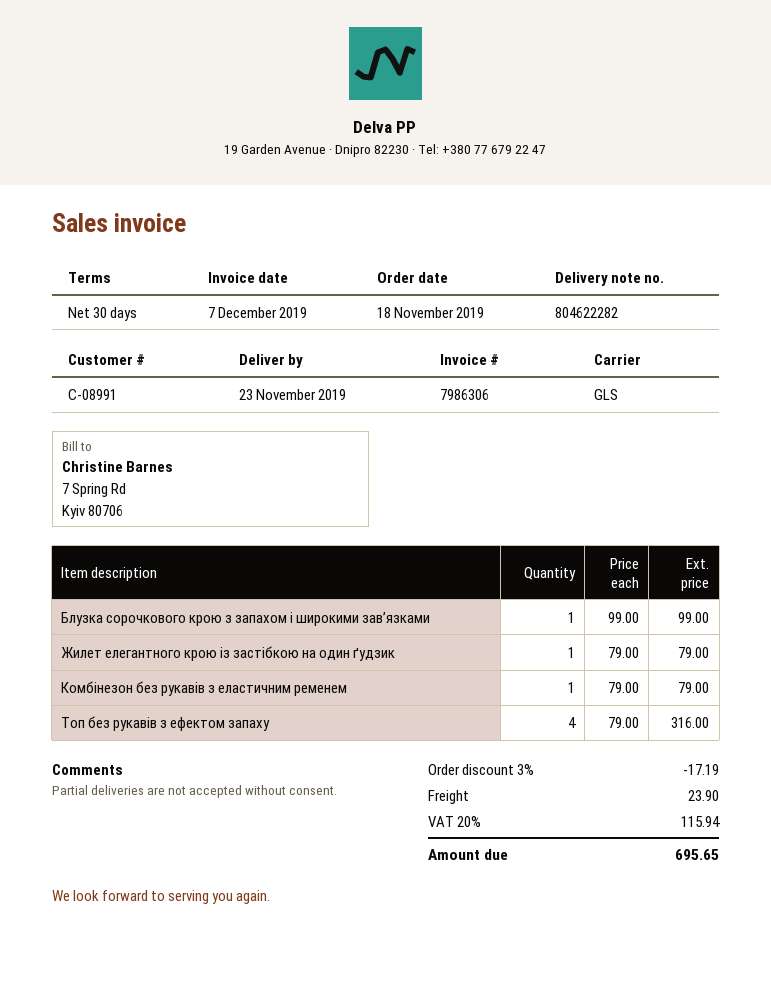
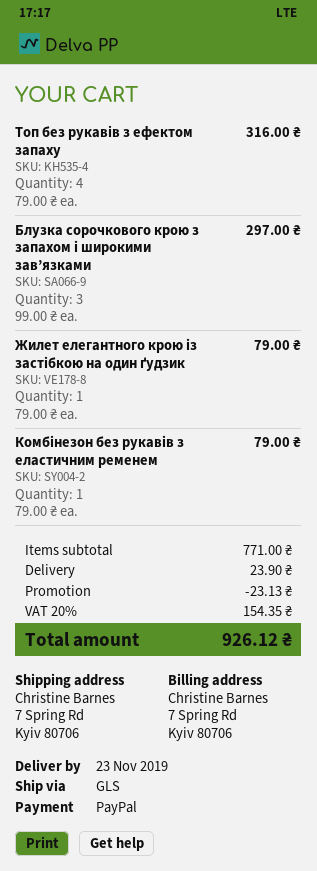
Блузка сорочкового крою з запахом і широкими зав’язками: 1 x 99.00 = 99.00 -> 3 x 99.00 = 297.00
discount: 17.19 -> 23.13
tax: 20% = 115.94 -> 20% = 154.35
total: 695.65 -> 926.12

